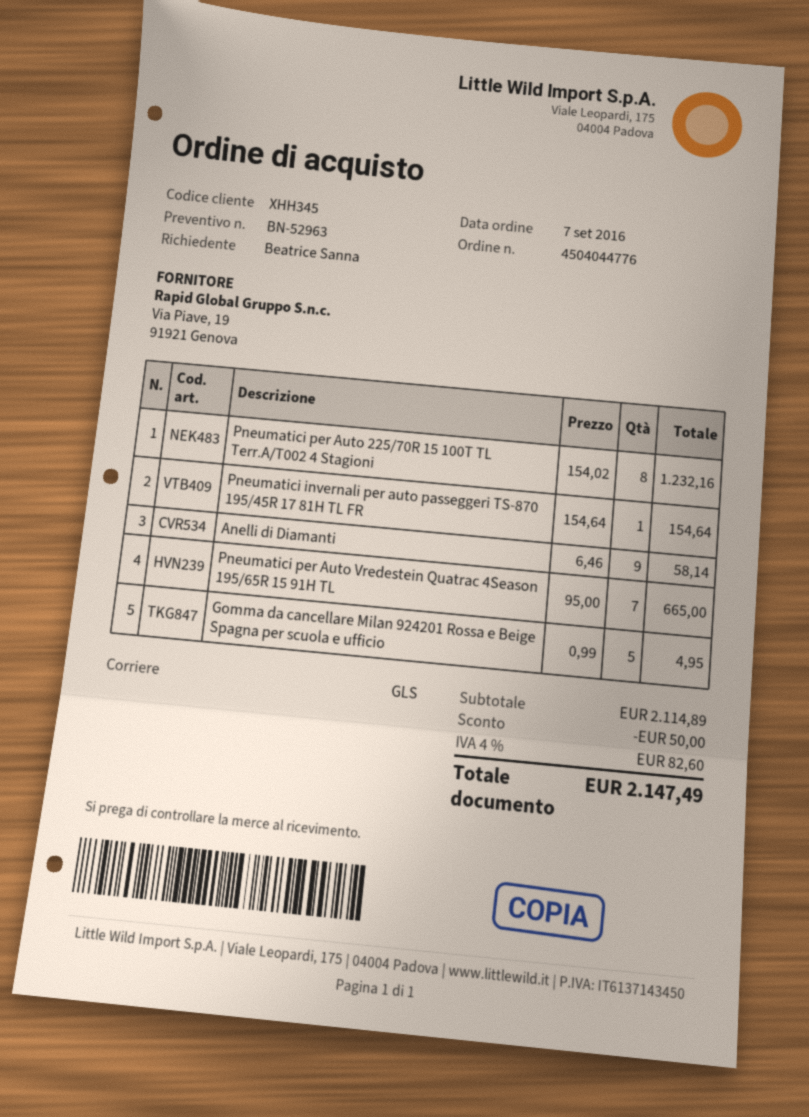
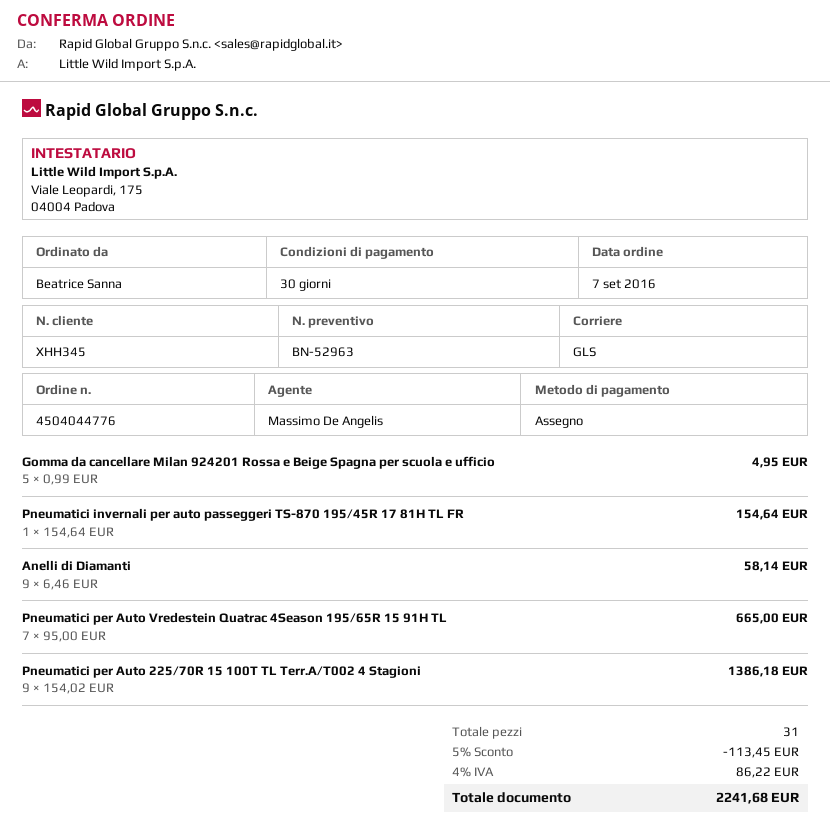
Pneumatici per Auto 225/70R 15 100T TL Terr.A/T002 4 Stagioni: 8 x 154.02 = 1232.16 -> 9 x 154.02 = 1386.18
discount: 50.00 -> 113.45
tax: 4% = 82.60 -> 4% = 86.22
total: 2147.49 -> 2241.68

